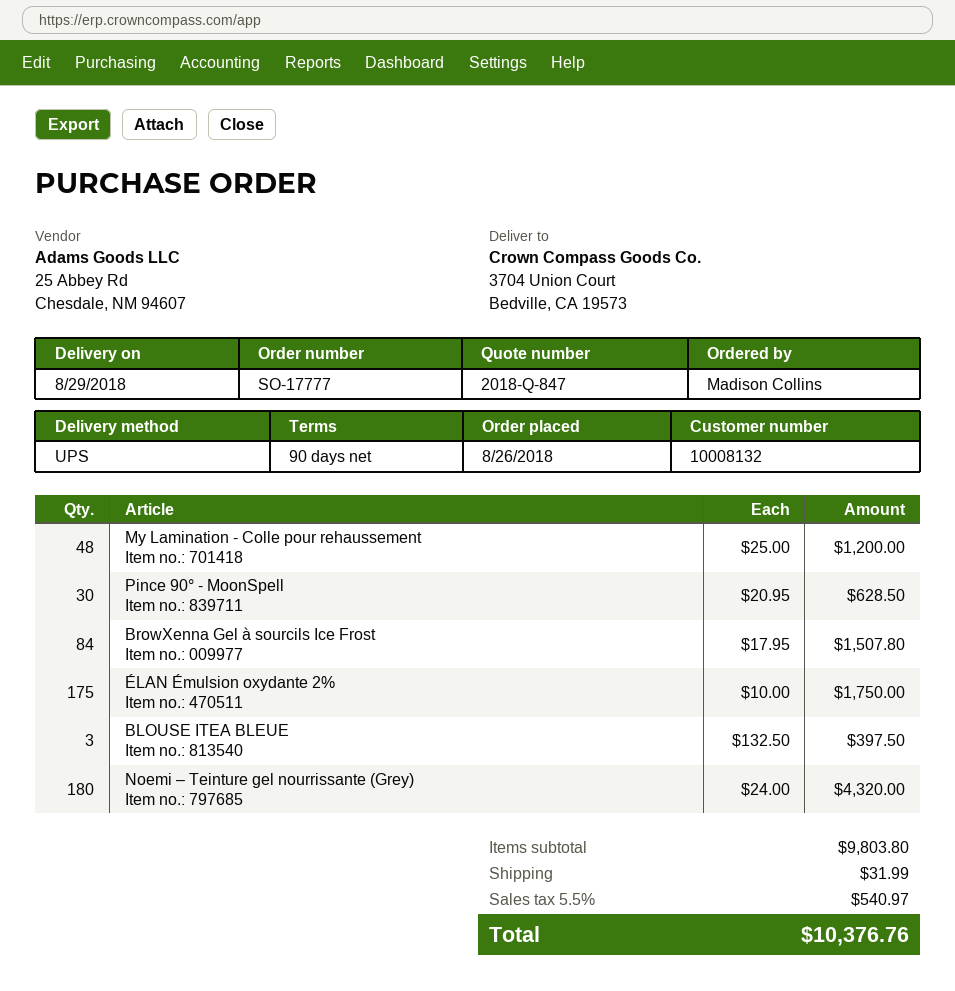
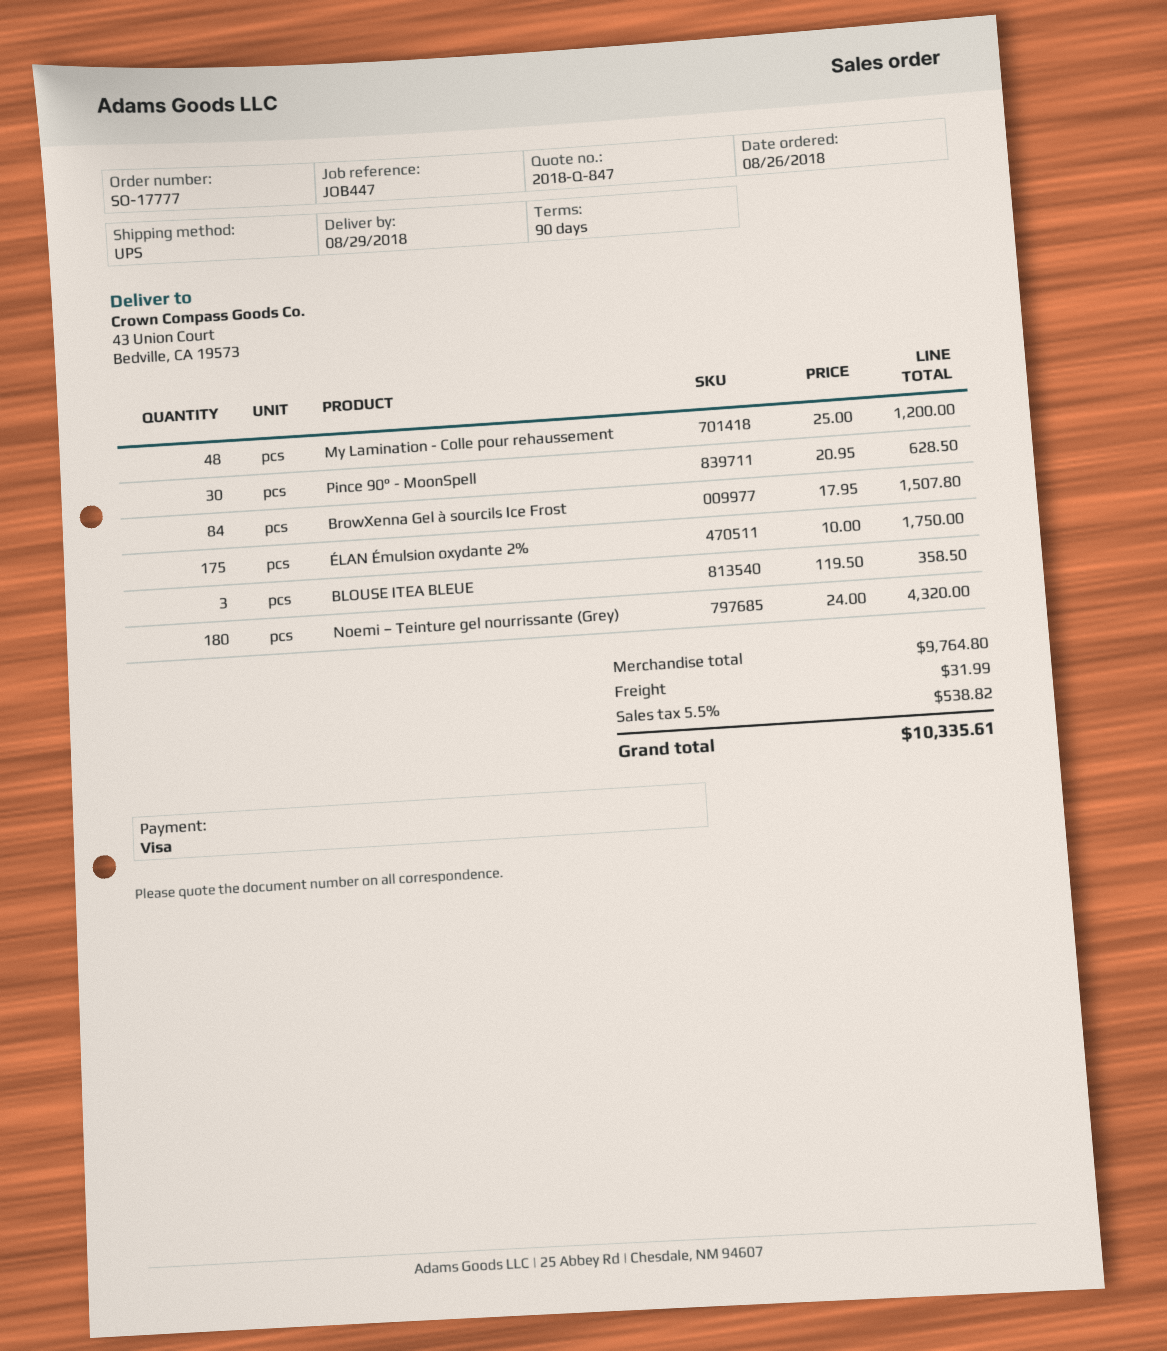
ship to: 3704 Union Court, Bedville, CA 19573 -> 43 Union Court, Bedville, CA 19573
BLOUSE ITEA BLEUE: 3 x 132.50 = 397.50 -> 3 x 119.50 = 358.50
subtotal: 9803.80 -> 9764.80
tax: 5.5% = 540.97 -> 5.5% = 538.82
total: 10376.76 -> 10335.61

